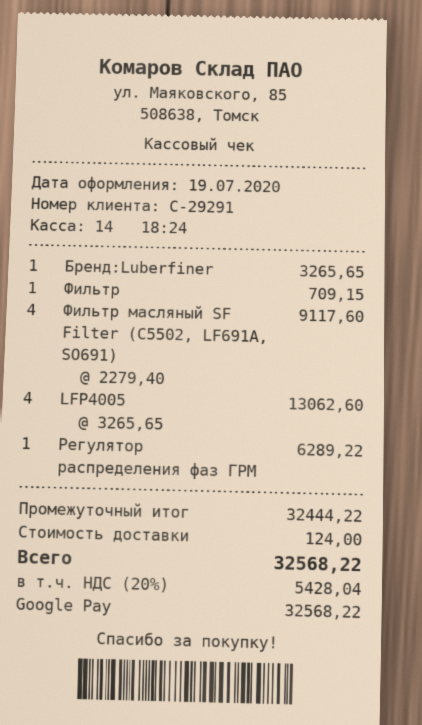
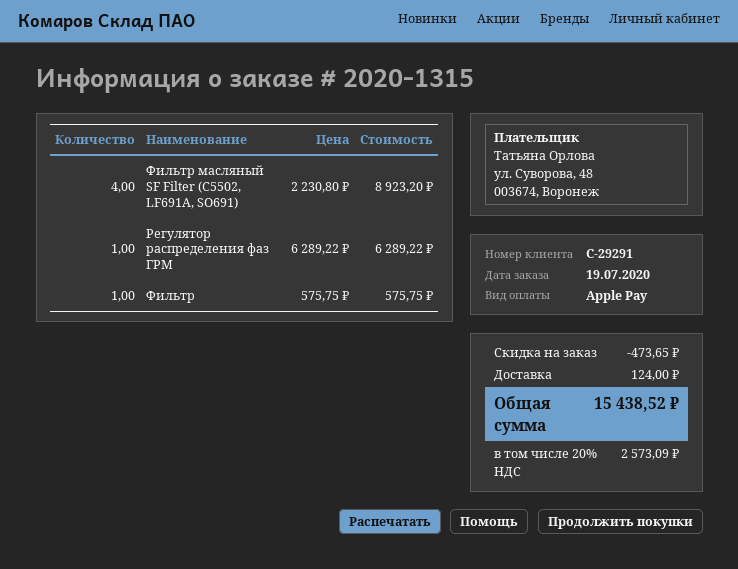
payment method: Google Pay -> Apple Pay
Бренд:Luberfiner: 1 x 3265.65 = 3265.65 -> none
Фильтр: 1 x 709.15 = 709.15 -> 1 x 575.75 = 575.75
Фильтр масляный SF Filter (C5502, LF691A, SO691): 4 x 2279.40 = 9117.60 -> 4 x 2230.80 = 8923.20
LFP4005: 4 x 3265.65 = 13062.60 -> none
discount: none -> 473.65
tax: 20% = 5428.04 -> 20% = 2573.09
total: 32568.22 -> 15438.52

